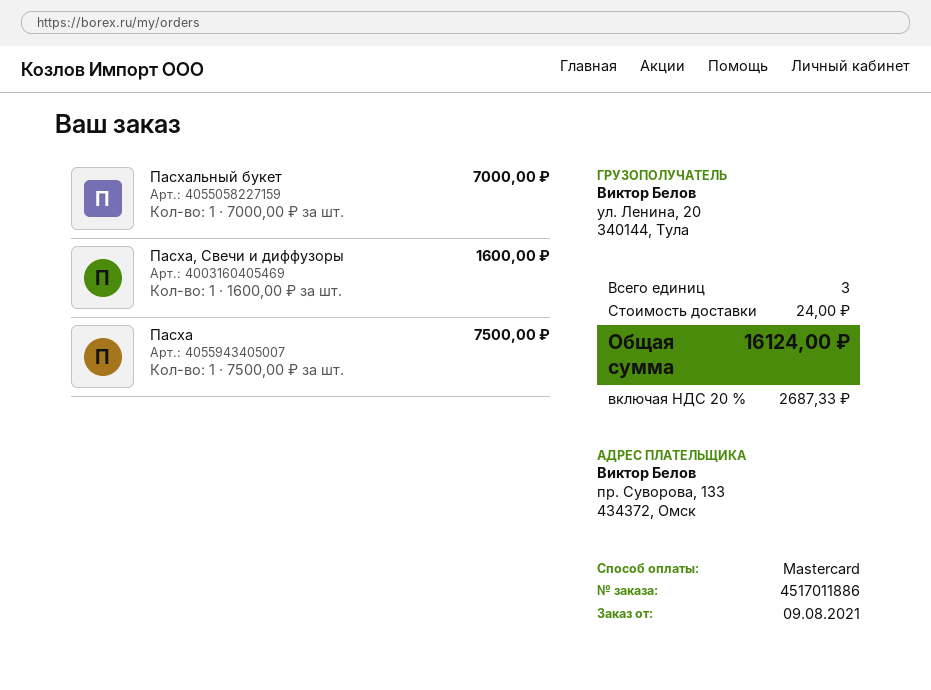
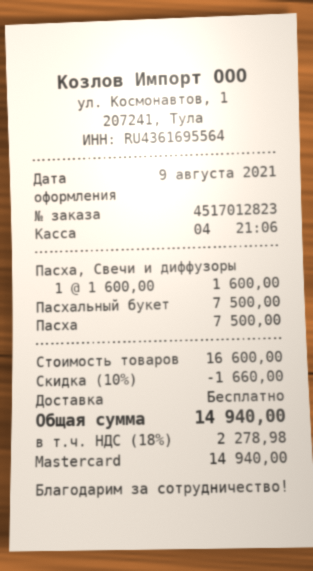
order number: 4517011886 -> 4517012823
Пасхальный букет: 1 x 7000.00 = 7000.00 -> 1 x 7500.00 = 7500.00
discount: none -> 10% = 1660.00
shipping: 24.00 -> 0.00
tax: 20% = 2687.33 -> 18% = 2278.98
total: 16124.00 -> 14940.00

